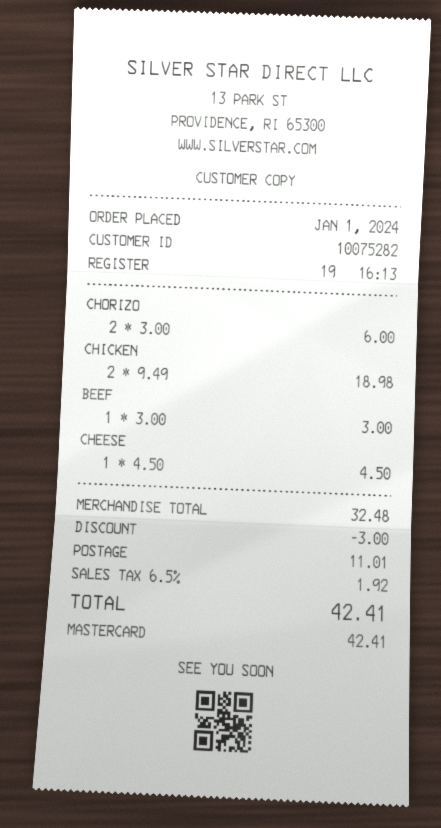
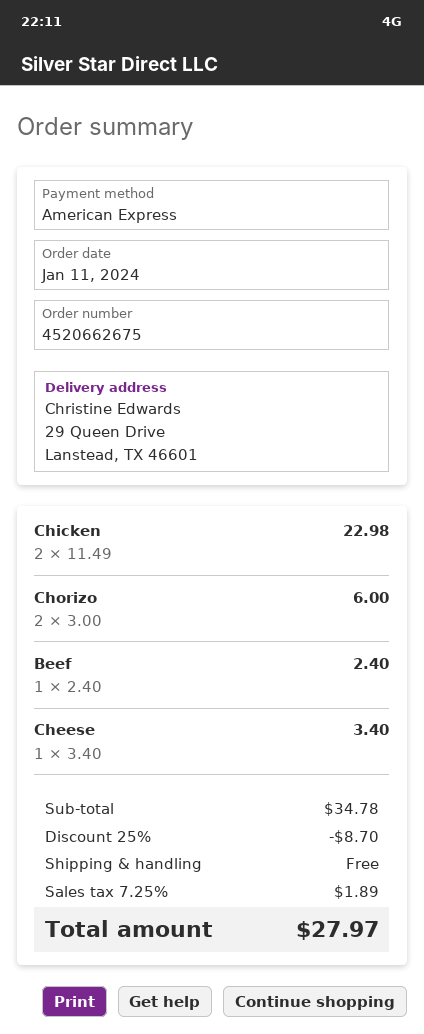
order date: 2024-01-01 -> 2024-01-11
payment method: Mastercard -> American Express
CHICKEN: 2 x 9.49 = 18.98 -> 2 x 11.49 = 22.98
BEEF: 1 x 3.00 = 3.00 -> 1 x 2.40 = 2.40
CHEESE: 1 x 4.50 = 4.50 -> 1 x 3.40 = 3.40
subtotal: 32.48 -> 34.78
discount: 3.00 -> 8.70
shipping: 11.01 -> 0.00
tax: 6.5% = 1.92 -> 7.25% = 1.89
total: 42.41 -> 27.97

